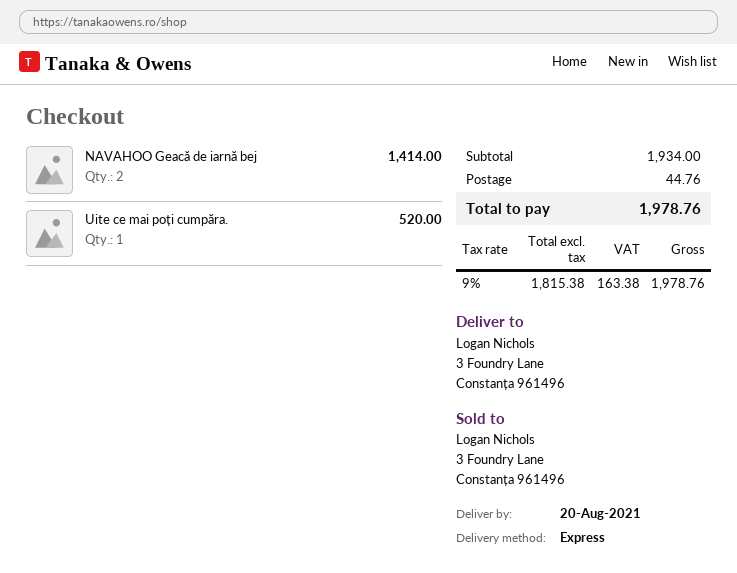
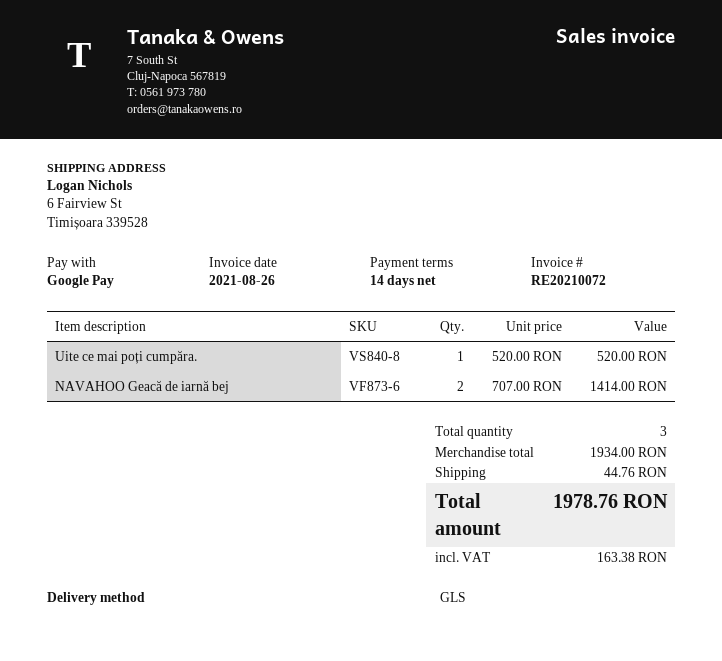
shipping method: express -> GLS
ship to: 3 Foundry Lane, Constanța 961496 -> 6 Fairview St, Timișoara 339528

